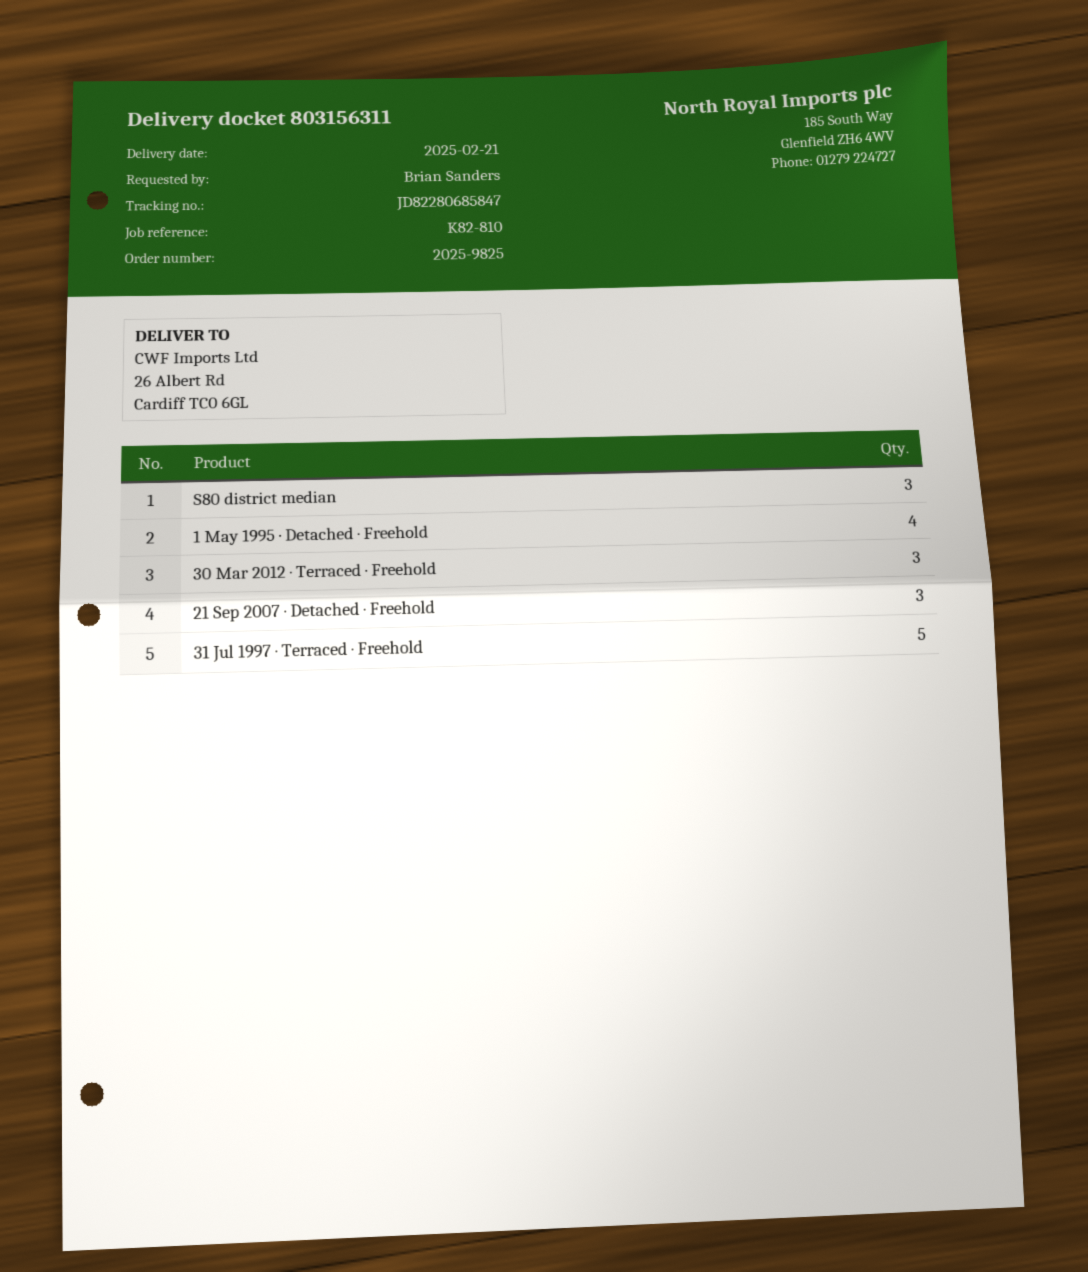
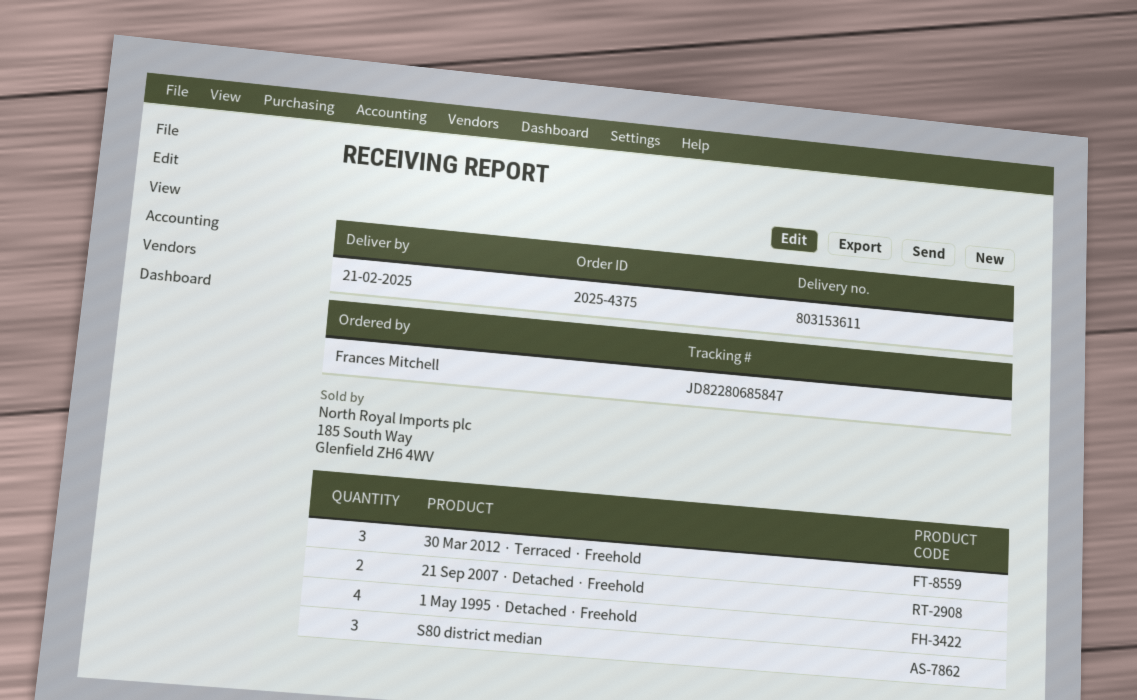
order number: 2025-9825 -> 2025-4375
delivery note number: 803156311 -> 803153611
ordered by: Brian Sanders -> Frances Mitchell
21 Sep 2007 · Detached · Freehold: 3 -> 2
31 Jul 1997 · Terraced · Freehold: 5 -> none

